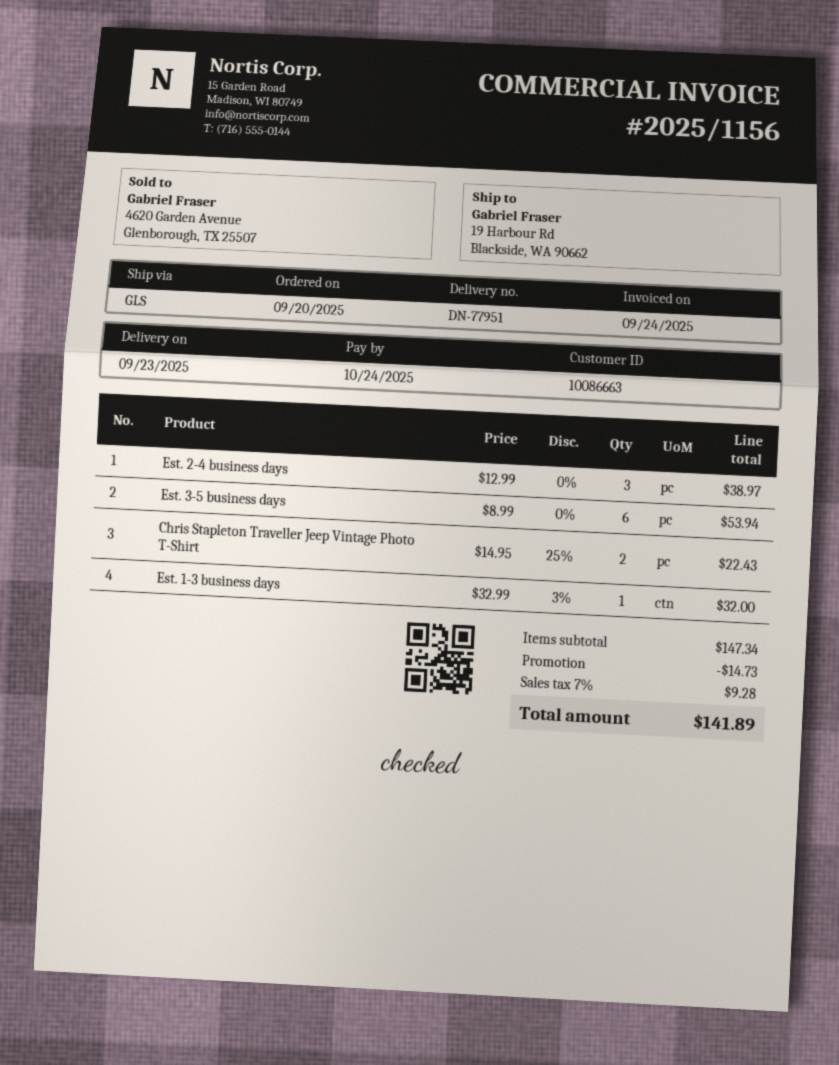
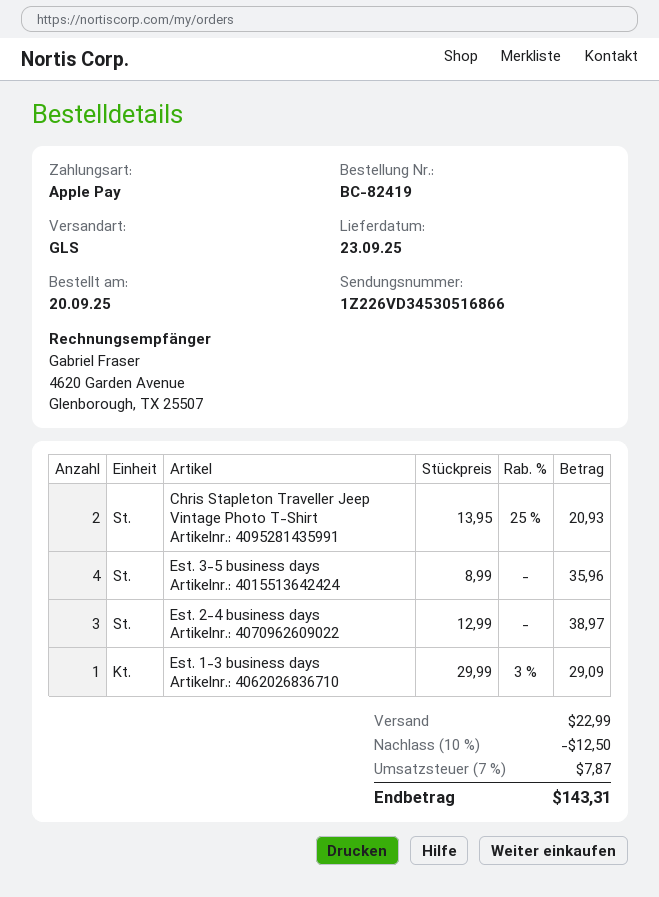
Est. 3-5 business days: 6 x 8.99 = 53.94 -> 4 x 8.99 = 35.96
Chris Stapleton Traveller Jeep Vintage Photo T-Shirt: 2 x 14.95 - 25% = 22.43 -> 2 x 13.95 - 25% = 20.93
Est. 1-3 business days: 1 x 32.99 - 3% = 32.00 -> 1 x 29.99 - 3% = 29.09
discount: 14.73 -> 12.50
shipping: none -> 22.99
tax: 7% = 9.28 -> 7% = 7.87
total: 141.89 -> 143.31

